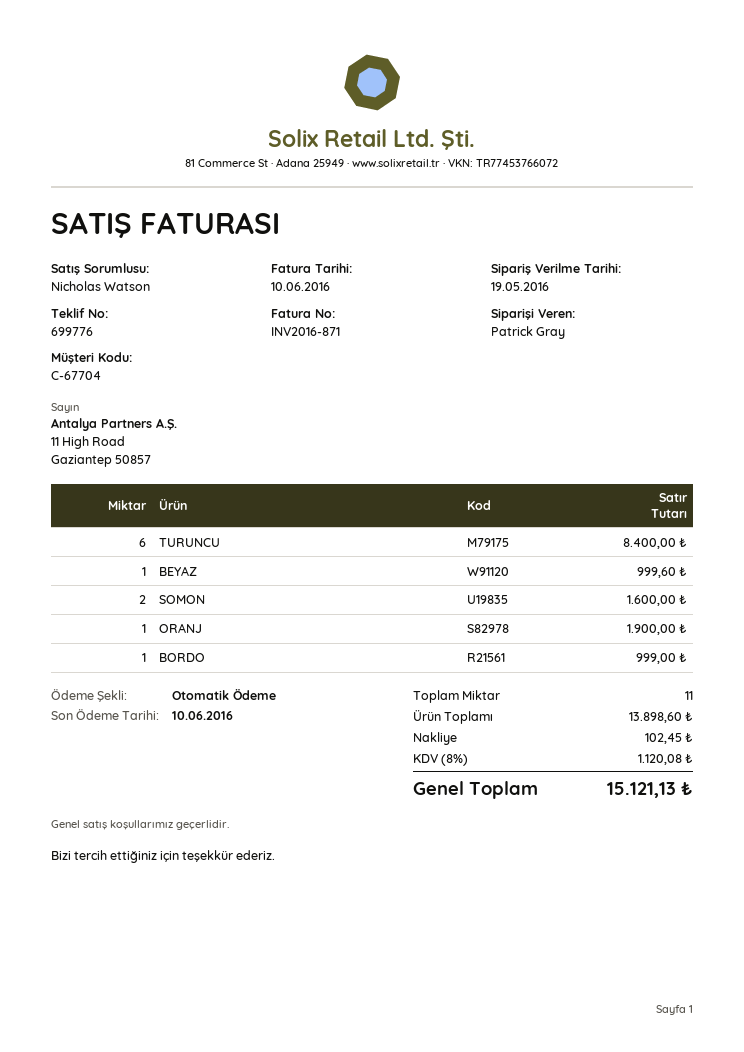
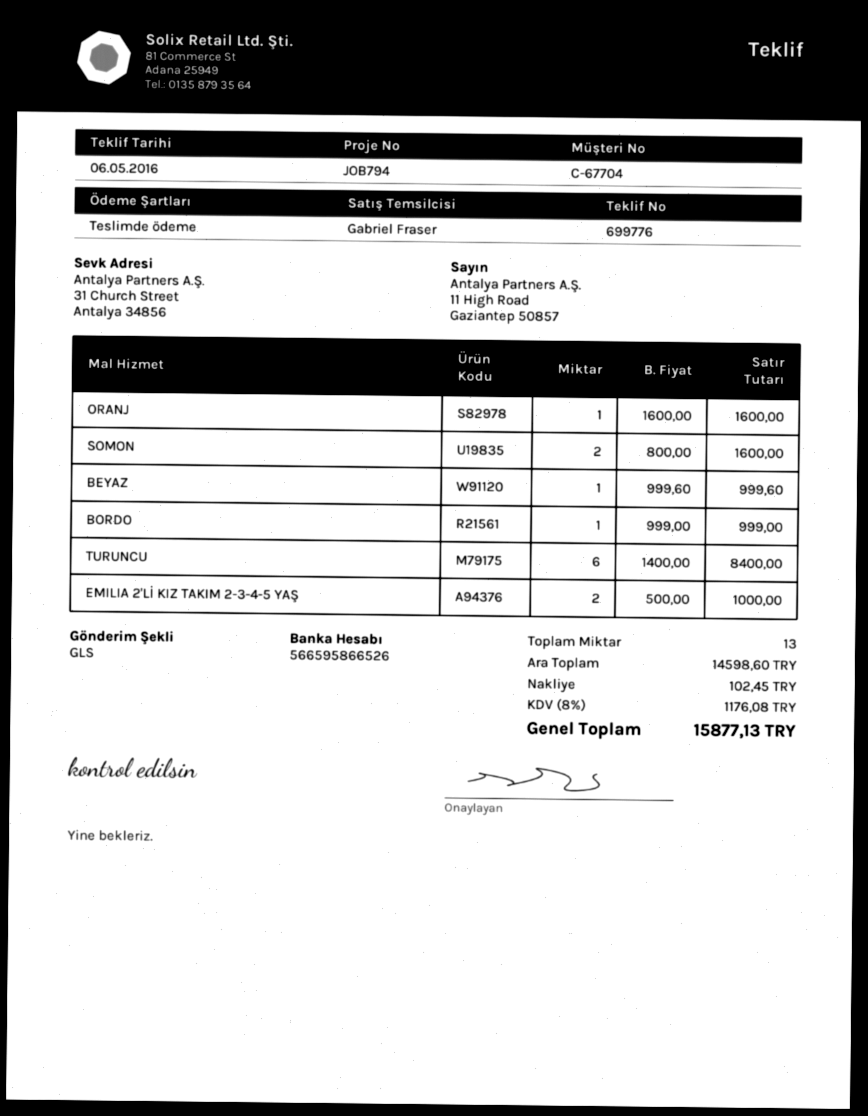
sales rep: Nicholas Watson -> Gabriel Fraser
ORANJ: 1 for 1900.00 -> 1 for 1600.00
EMILIA 2'Lİ KIZ TAKIM 2-3-4-5 YAŞ: none -> 2 for 1000.00
total quantity: 11 -> 13
subtotal: 13898.60 -> 14598.60
tax: 8% = 1120.08 -> 8% = 1176.08
total: 15121.13 -> 15877.13

